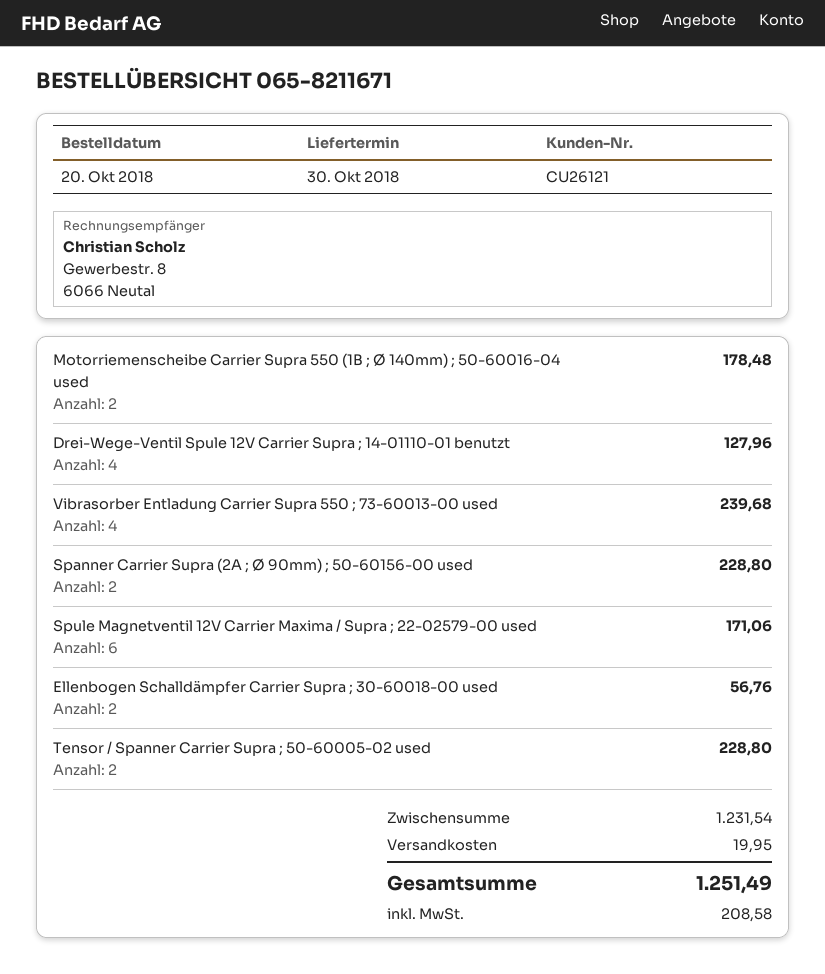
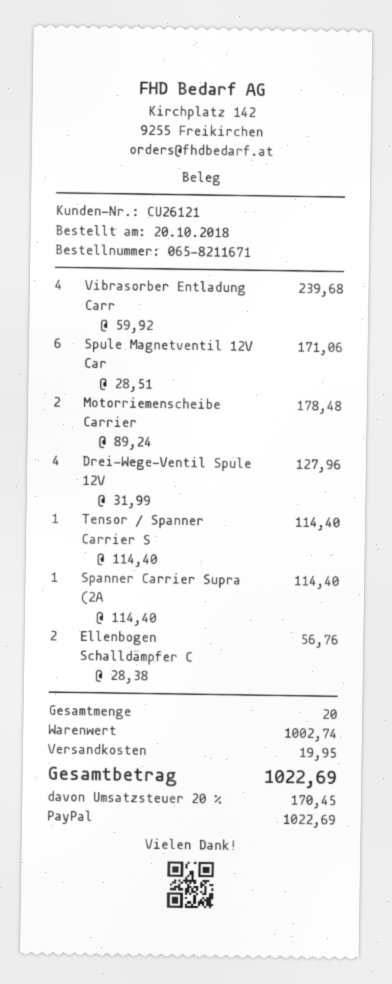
Spanner Carrier Supra (2A ; Ø 90mm) ; 50-60156-00 used: 2 for 228.80 -> 1 for 114.40
Tensor / Spanner Carrier Supra ; 50-60005-02 used: 2 for 228.80 -> 1 for 114.40
subtotal: 1231.54 -> 1002.74
tax: 208.58 -> 170.45
total: 1251.49 -> 1022.69

